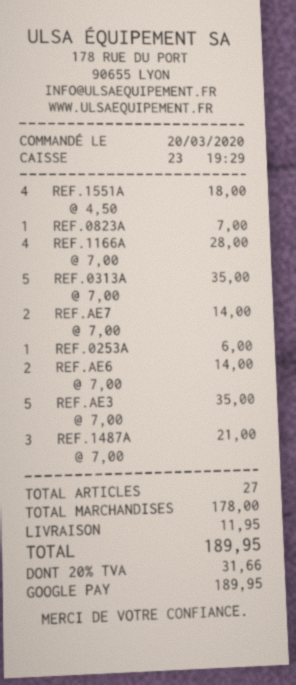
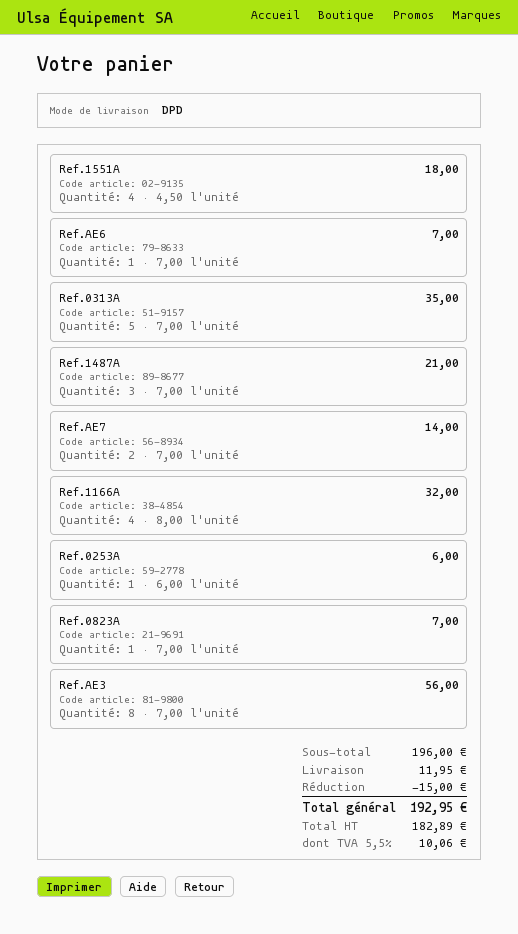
REF.1166A: 4 x 7.00 = 28.00 -> 4 x 8.00 = 32.00
REF.AE6: 2 x 7.00 = 14.00 -> 1 x 7.00 = 7.00
REF.AE3: 5 x 7.00 = 35.00 -> 8 x 7.00 = 56.00
subtotal: 178.00 -> 196.00
discount: none -> 15.00
tax: 20% = 31.66 -> 5.5% = 10.06
total: 189.95 -> 192.95

